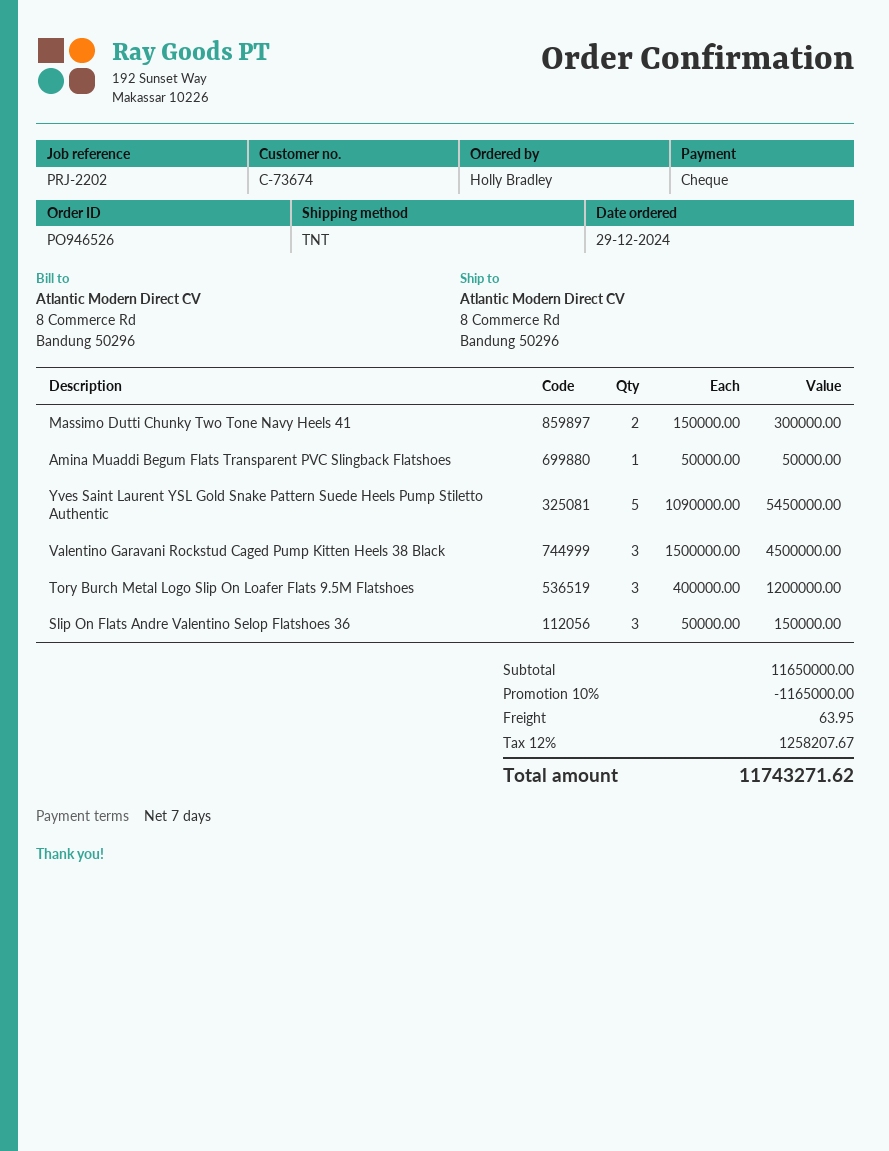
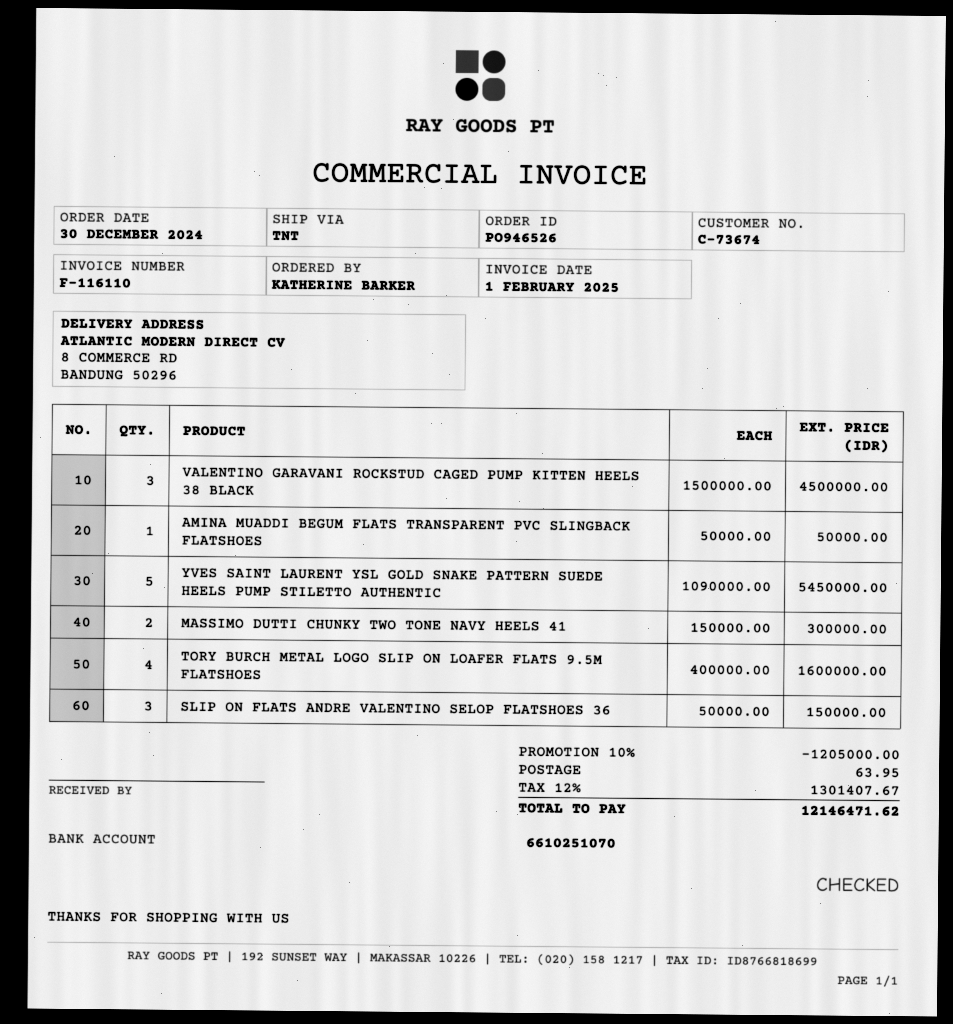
order date: 2024-12-29 -> 2024-12-30
ordered by: Holly Bradley -> KATHERINE BARKER
Tory Burch Metal Logo Slip On Loafer Flats 9.5M Flatshoes: 3 x 400000.00 = 1200000.00 -> 4 x 400000.00 = 1600000.00
discount: 10% = 1165000.00 -> 10% = 1205000.00
tax: 12% = 1258207.67 -> 12% = 1301407.67
total: 11743271.62 -> 12146471.62

